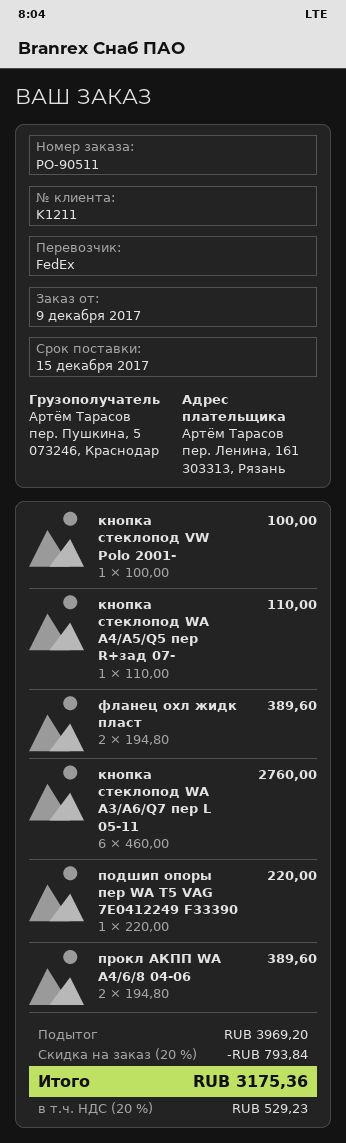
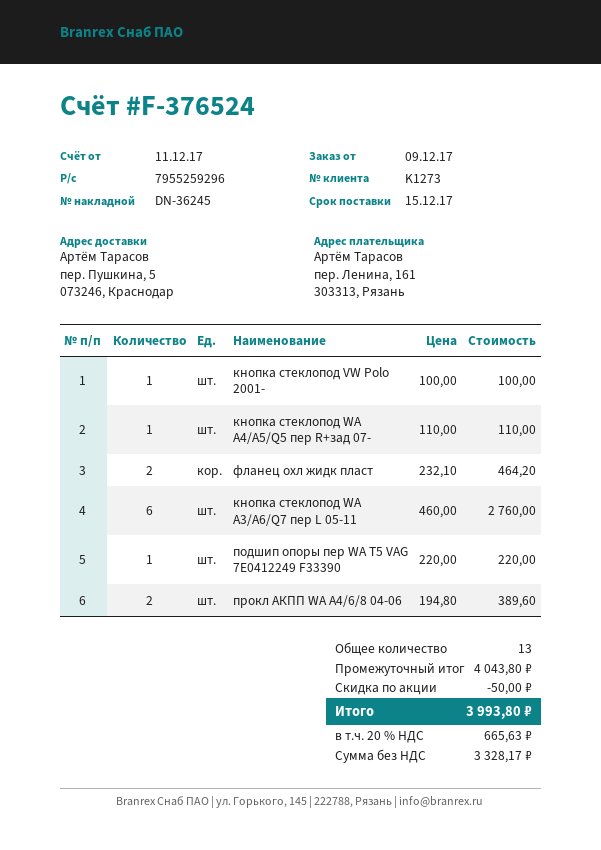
customer number: K1211 -> K1273
фланец охл жидк пласт: 2 x 194.80 = 389.60 -> 2 x 232.10 = 464.20
subtotal: 3969.20 -> 4043.80
discount: 793.84 -> 50.00
tax: 20% = 529.23 -> 20% = 665.63
total: 3175.36 -> 3993.80

